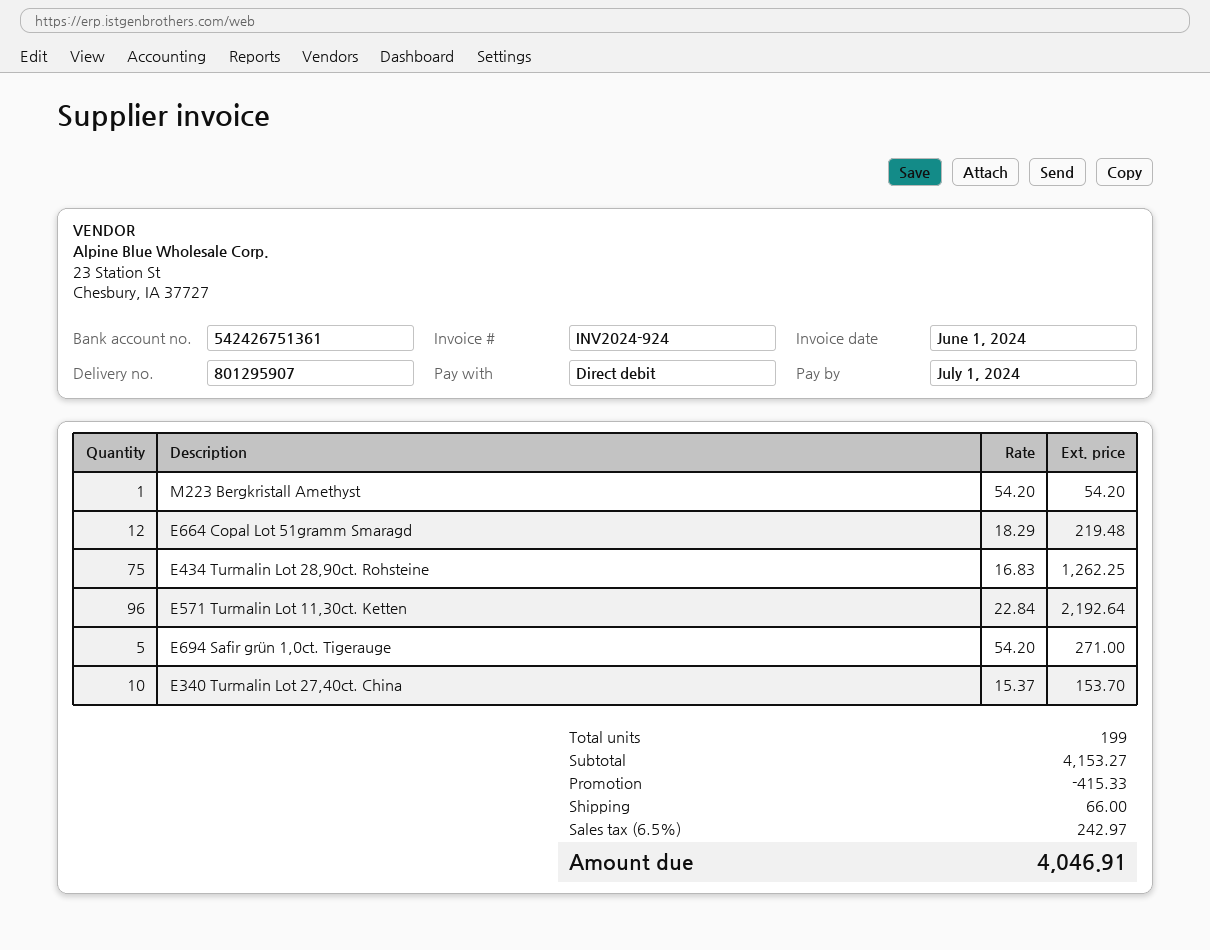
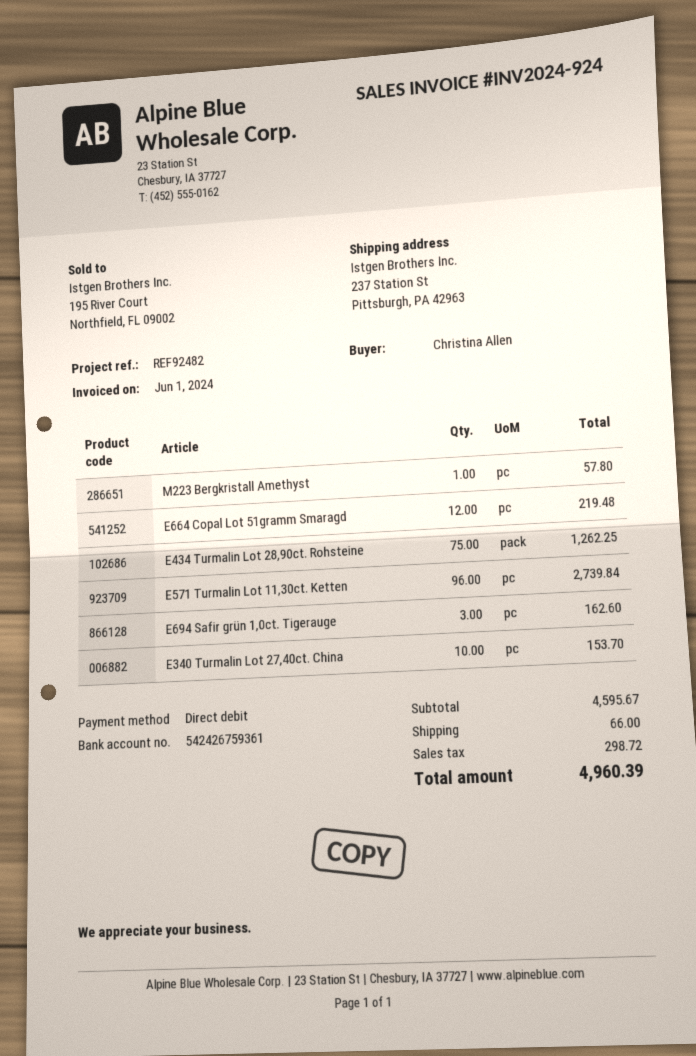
bank account: 542426751361 -> 542426759361
M223 Bergkristall Amethyst: 1 for 54.20 -> 1 for 57.80
E571 Turmalin Lot 11,30ct. Ketten: 96 for 2192.64 -> 96 for 2739.84
E694 Safir grün 1,0ct. Tigerauge: 5 for 271.00 -> 3 for 162.60
subtotal: 4153.27 -> 4595.67
discount: 415.33 -> none
tax: 242.97 -> 298.72
total: 4046.91 -> 4960.39

